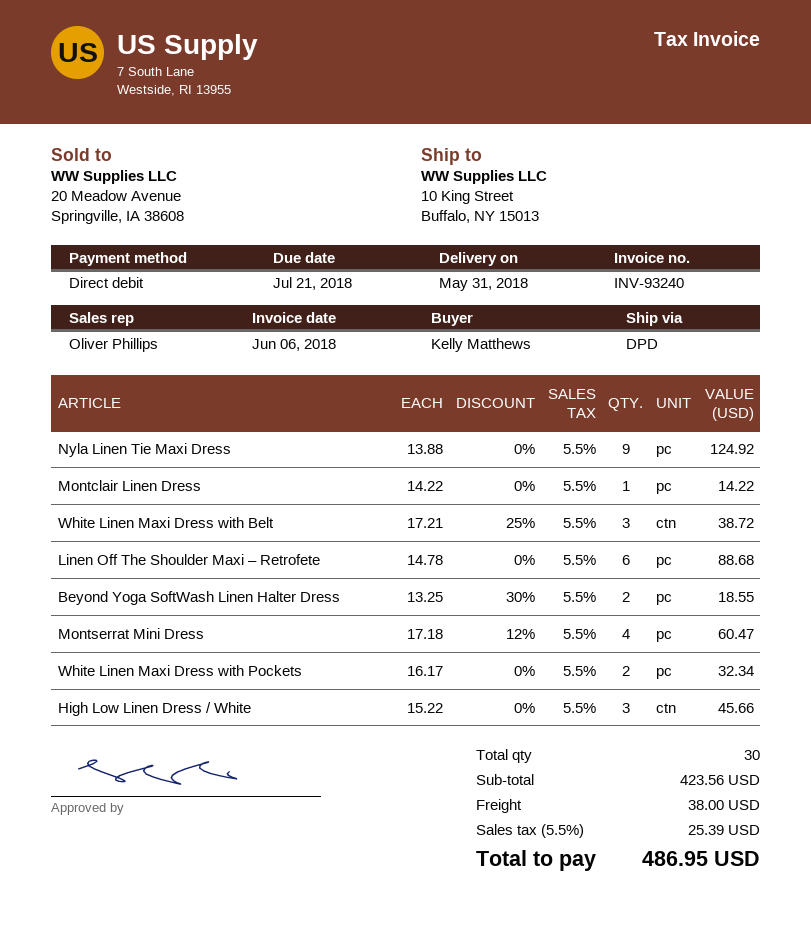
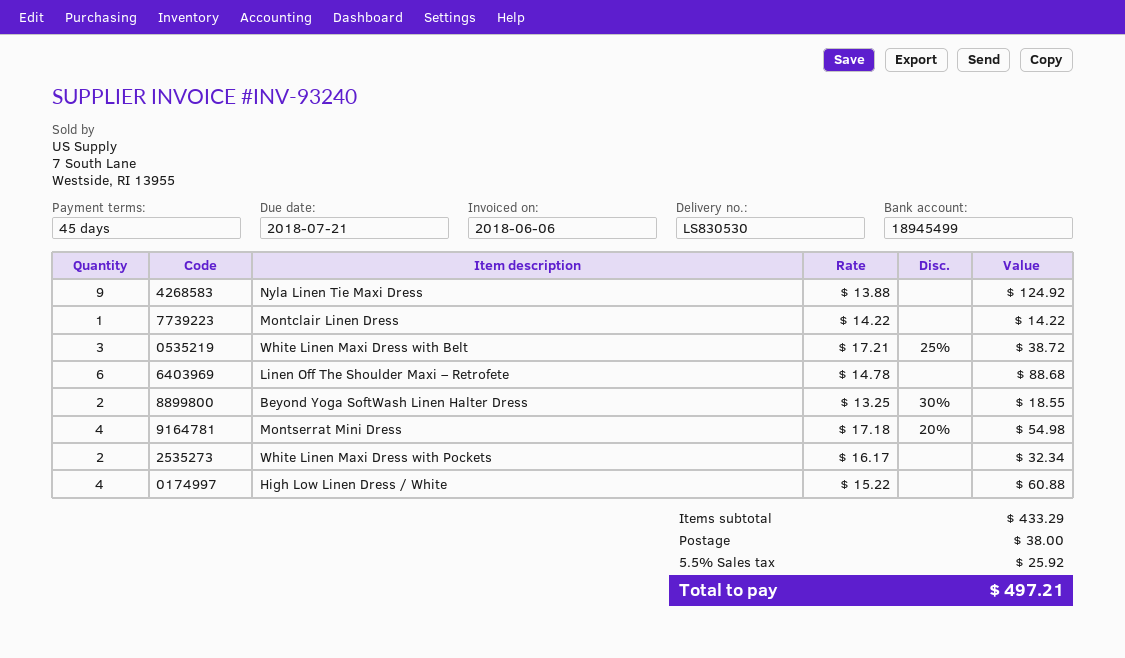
Montserrat Mini Dress: 4 x 17.18 - 12% = 60.47 -> 4 x 17.18 - 20% = 54.98
High Low Linen Dress / White: 3 x 15.22 = 45.66 -> 4 x 15.22 = 60.88
subtotal: 423.56 -> 433.29
tax: 5.5% = 25.39 -> 5.5% = 25.92
total: 486.95 -> 497.21

